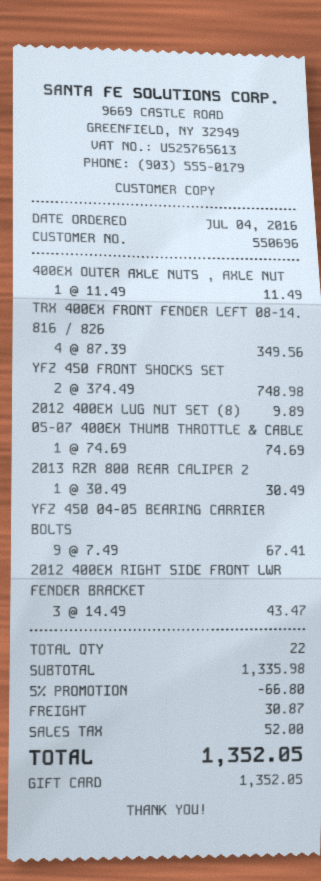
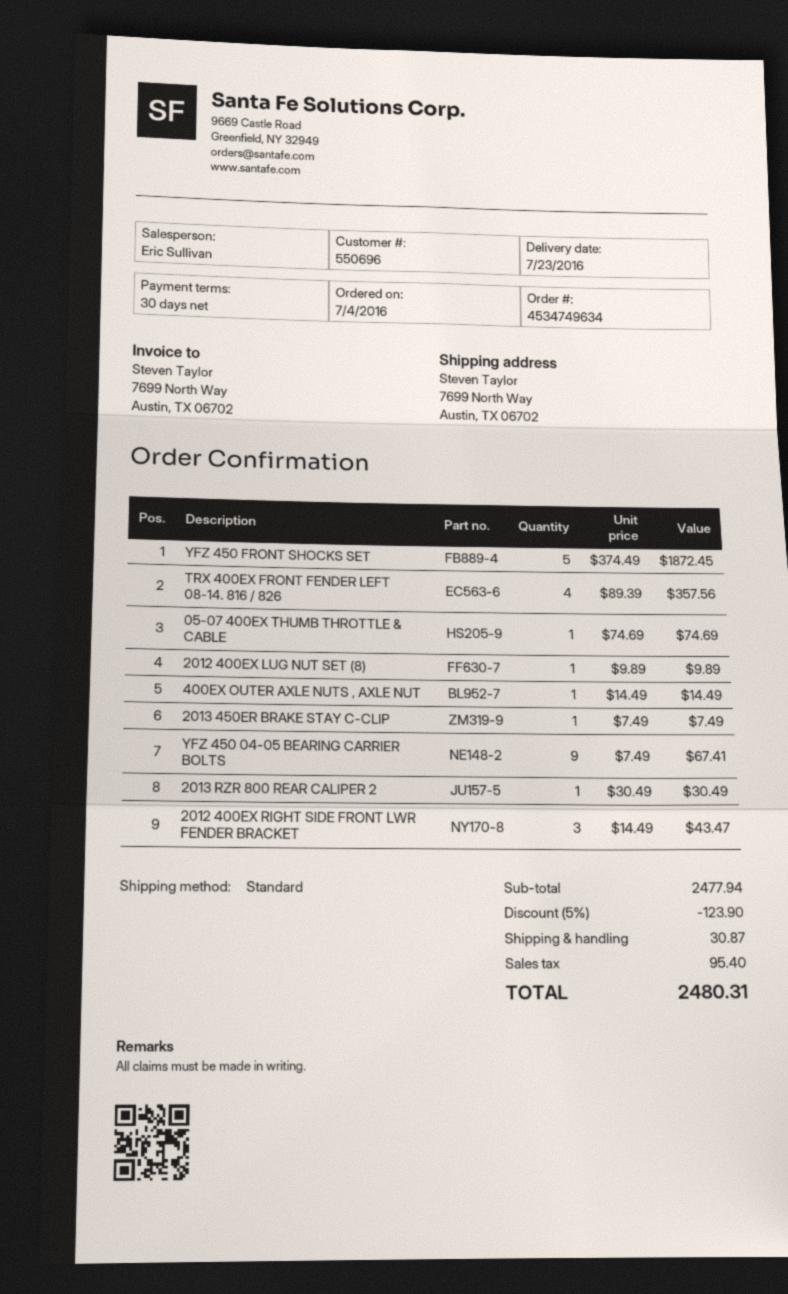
400EX OUTER AXLE NUTS , AXLE NUT: 1 x 11.49 = 11.49 -> 1 x 14.49 = 14.49
TRX 400EX FRONT FENDER LEFT 08-14. 816 / 826: 4 x 87.39 = 349.56 -> 4 x 89.39 = 357.56
YFZ 450 FRONT SHOCKS SET: 2 x 374.49 = 748.98 -> 5 x 374.49 = 1872.45
2013 450ER BRAKE STAY C-CLIP: none -> 1 x 7.49 = 7.49
subtotal: 1335.98 -> 2477.94
discount: 5% = 66.80 -> 5% = 123.90
tax: 52.00 -> 95.40
total: 1352.05 -> 2480.31

